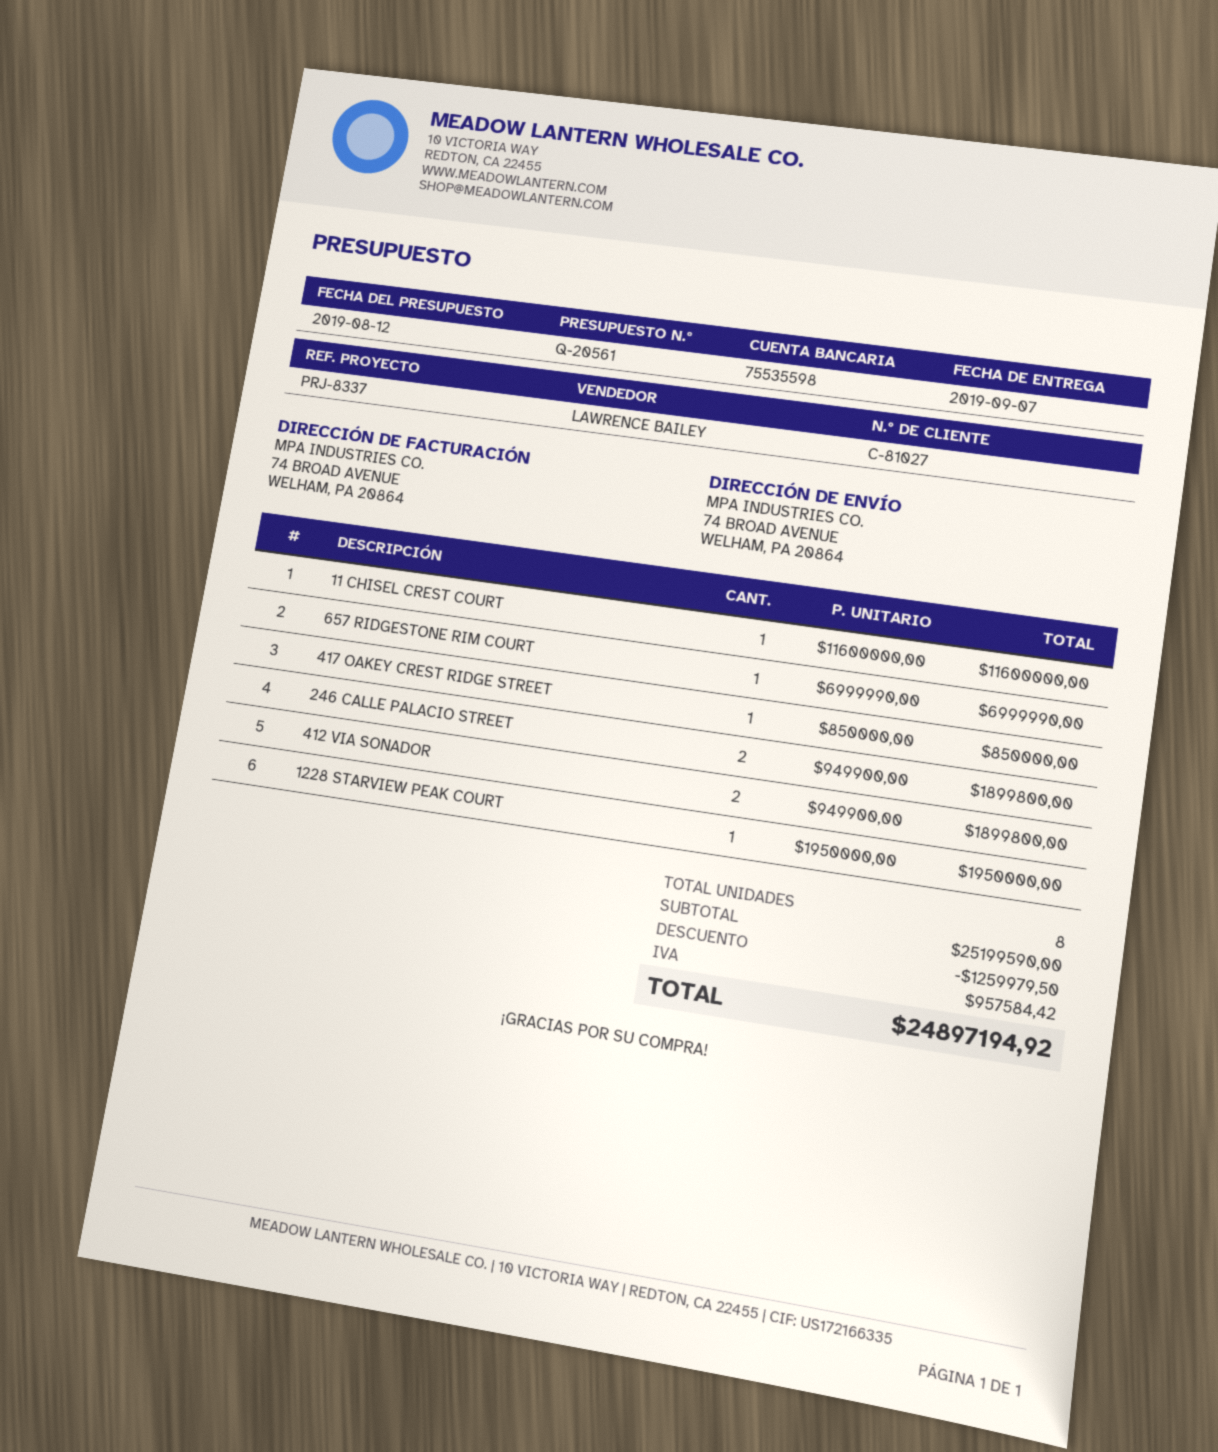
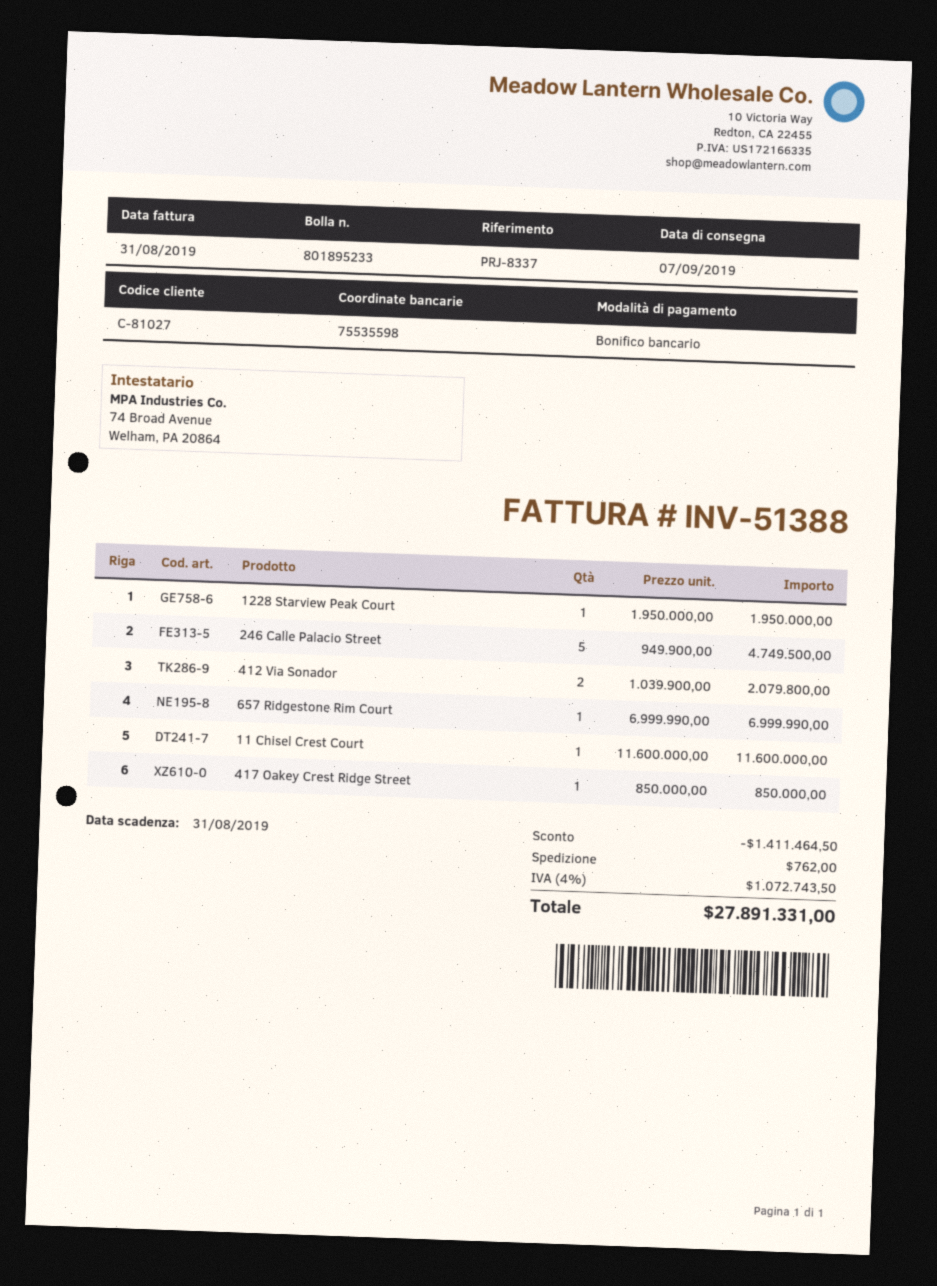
246 CALLE PALACIO STREET: 2 x 949900.00 = 1899800.00 -> 5 x 949900.00 = 4749500.00
412 VIA SONADOR: 2 x 949900.00 = 1899800.00 -> 2 x 1039900.00 = 2079800.00
discount: 1259979.50 -> 1411464.50
shipping: none -> 762.00
tax: 957584.42 -> 1072743.50
total: 24897194.92 -> 27891331.00

